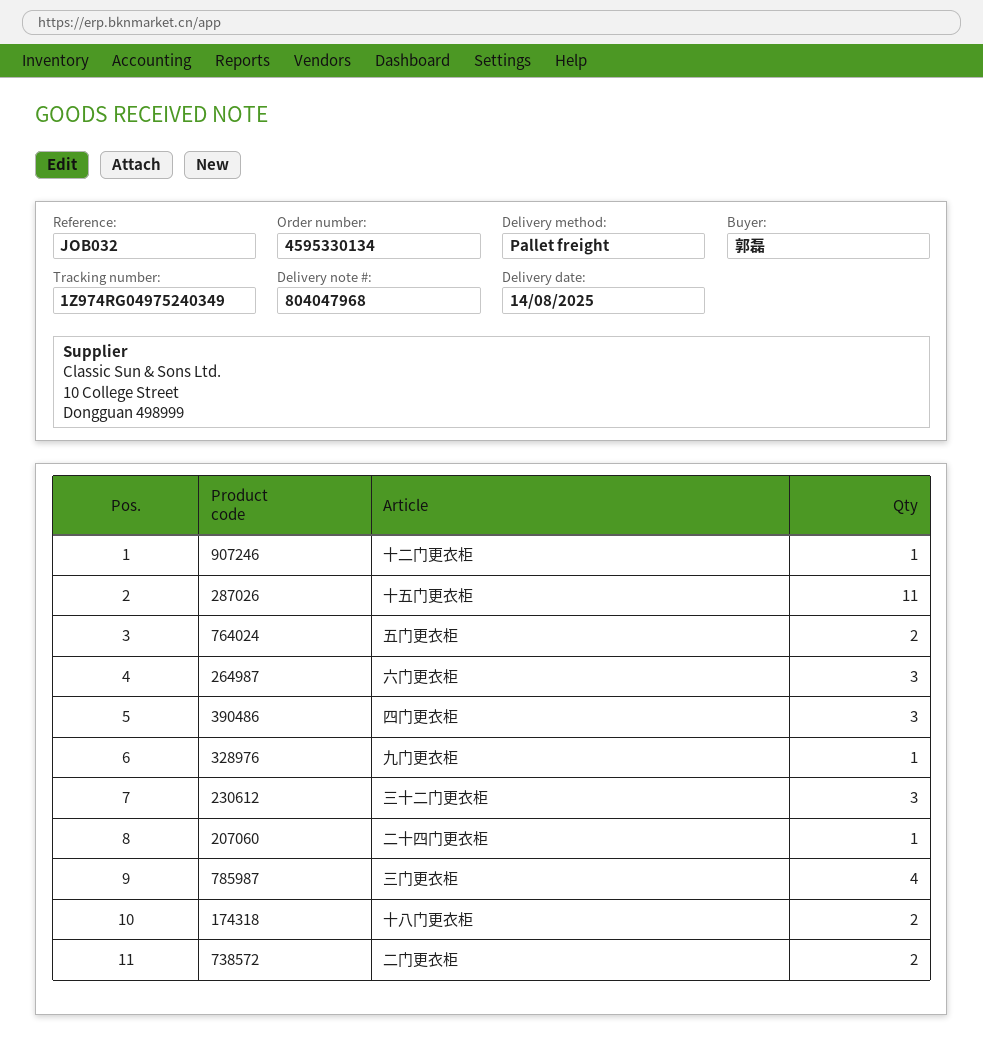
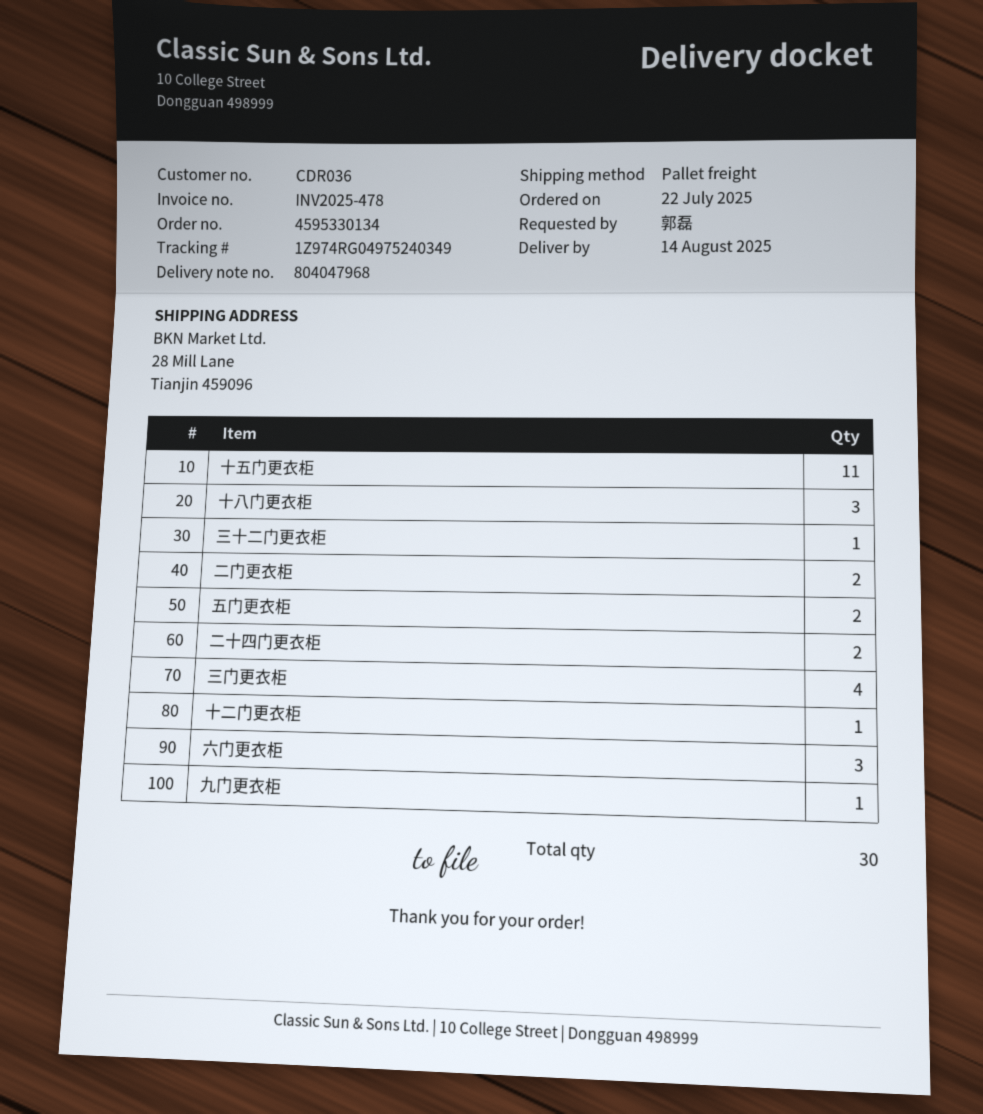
四门更衣柜: 3 -> none
三十二门更衣柜: 3 -> 1
二十四门更衣柜: 1 -> 2
十八门更衣柜: 2 -> 3

